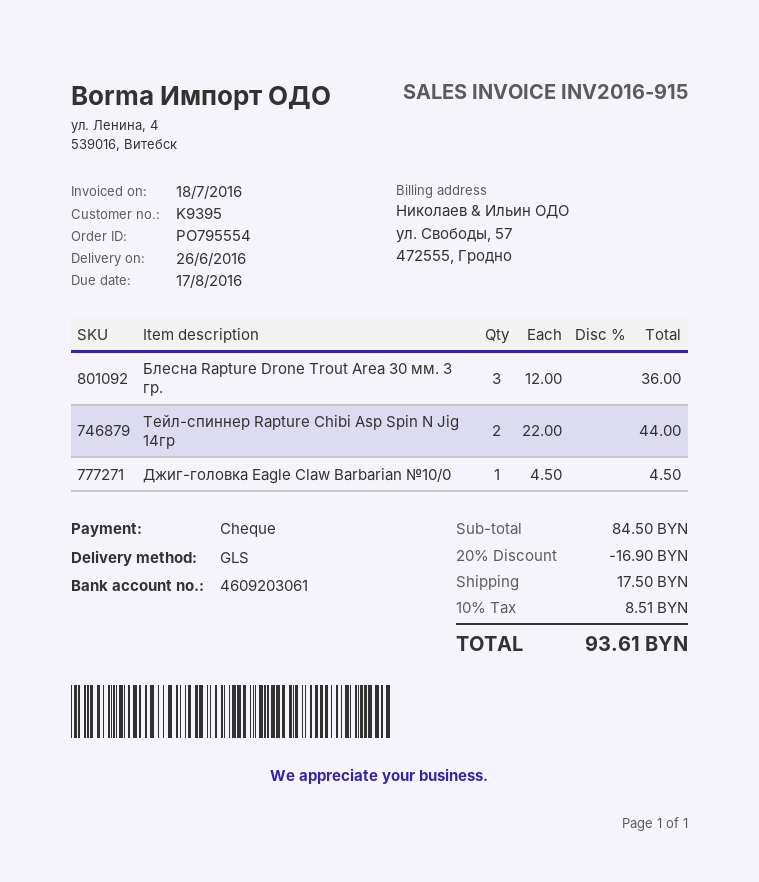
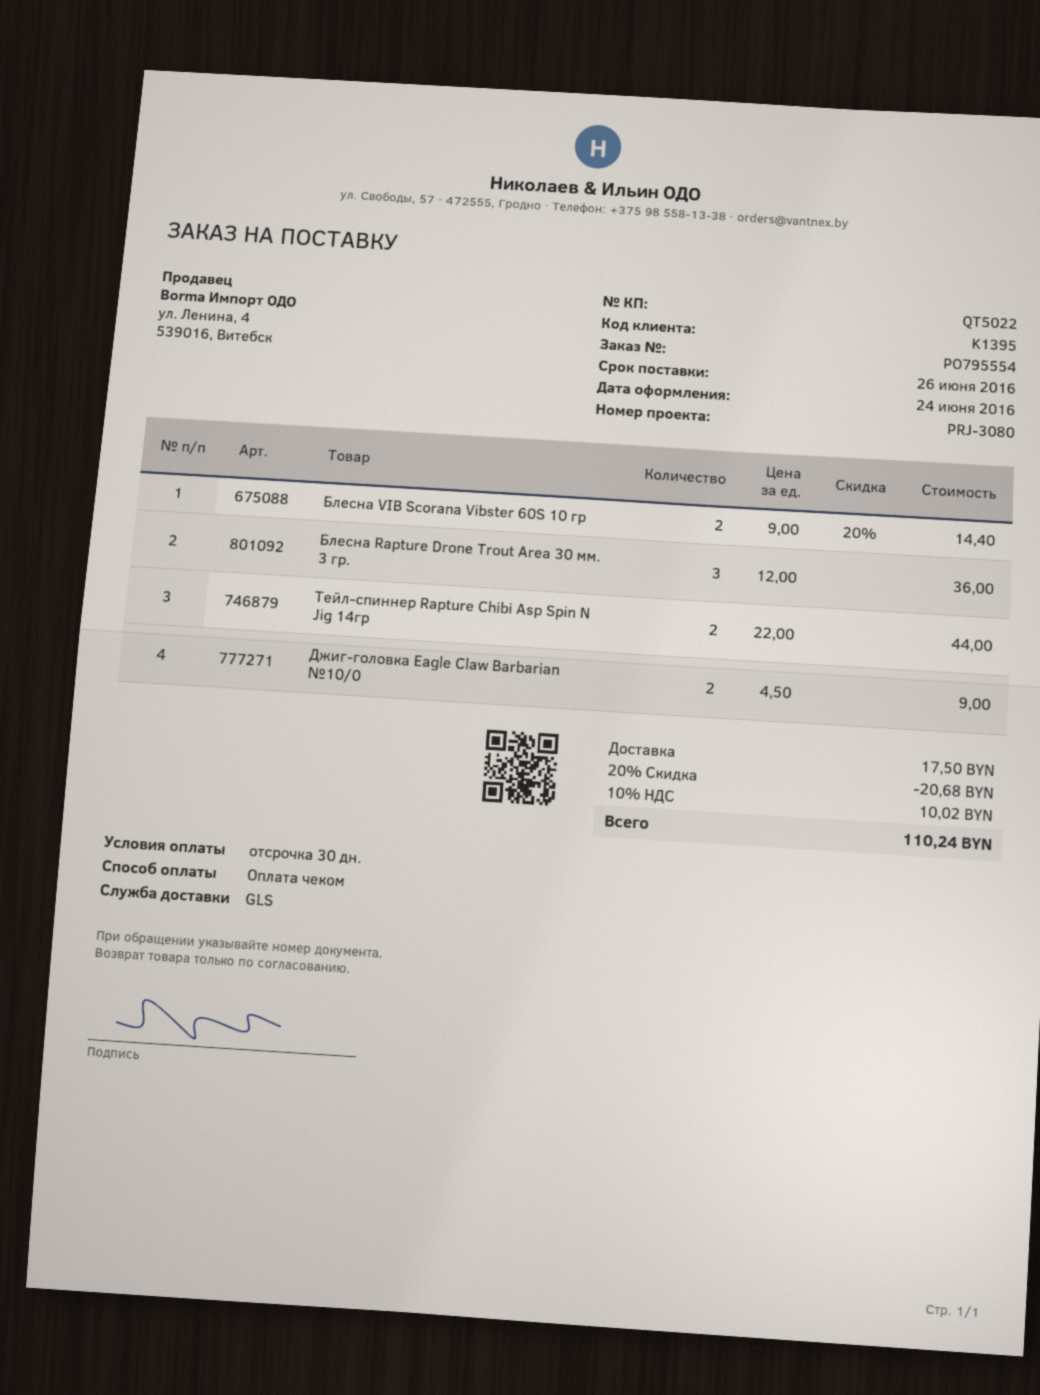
customer number: K9395 -> K1395
Джиг-головка Eagle Claw Barbarian №10/0: 1 x 4.50 = 4.50 -> 2 x 4.50 = 9.00
Блесна VIB Scorana Vibster 60S 10 гр: none -> 2 x 9.00 - 20% = 14.40
discount: 20% = 16.90 -> 20% = 20.68
tax: 10% = 8.51 -> 10% = 10.02
total: 93.61 -> 110.24

